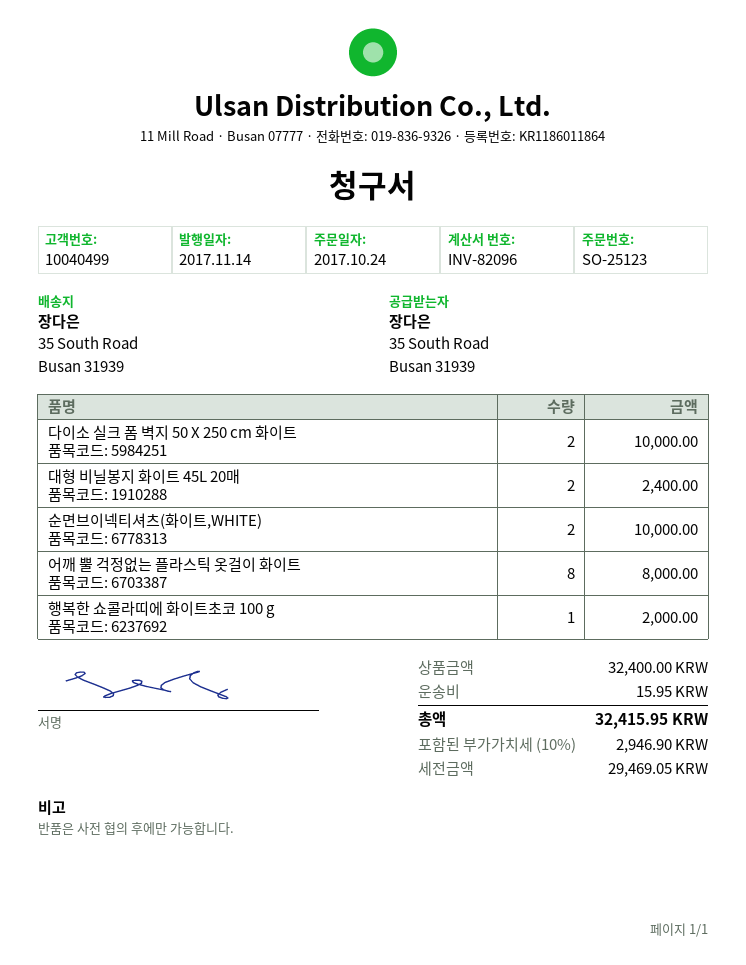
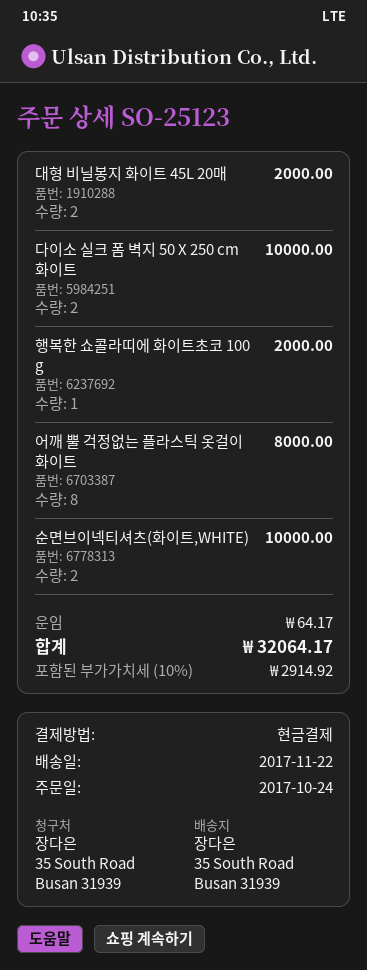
대형 비닐봉지 화이트 45L 20매: 2 for 2400.00 -> 2 for 2000.00
shipping: 15.95 -> 64.17
tax: 10% = 2946.90 -> 10% = 2914.92
total: 32415.95 -> 32064.17

